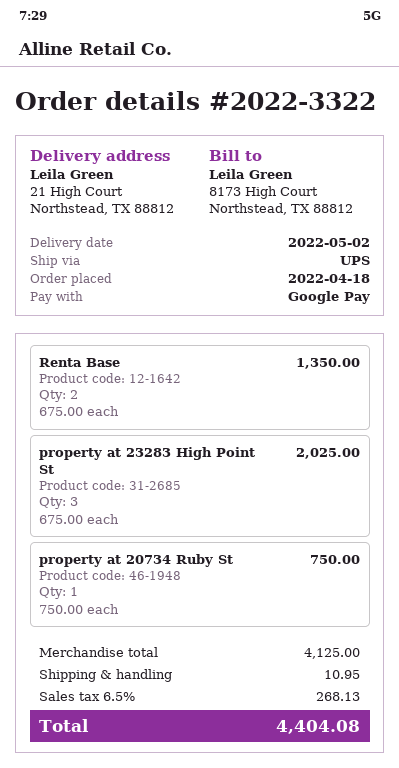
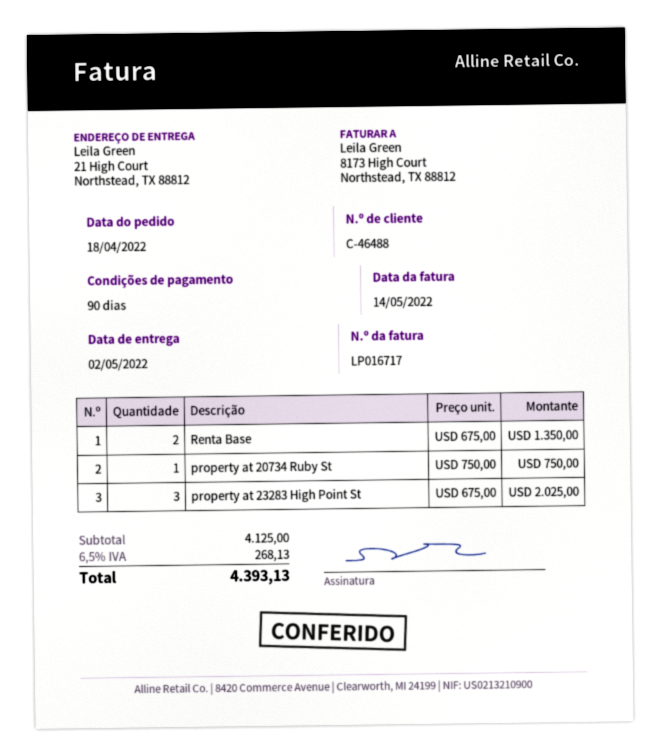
shipping: 10.95 -> none
total: 4404.08 -> 4393.13

